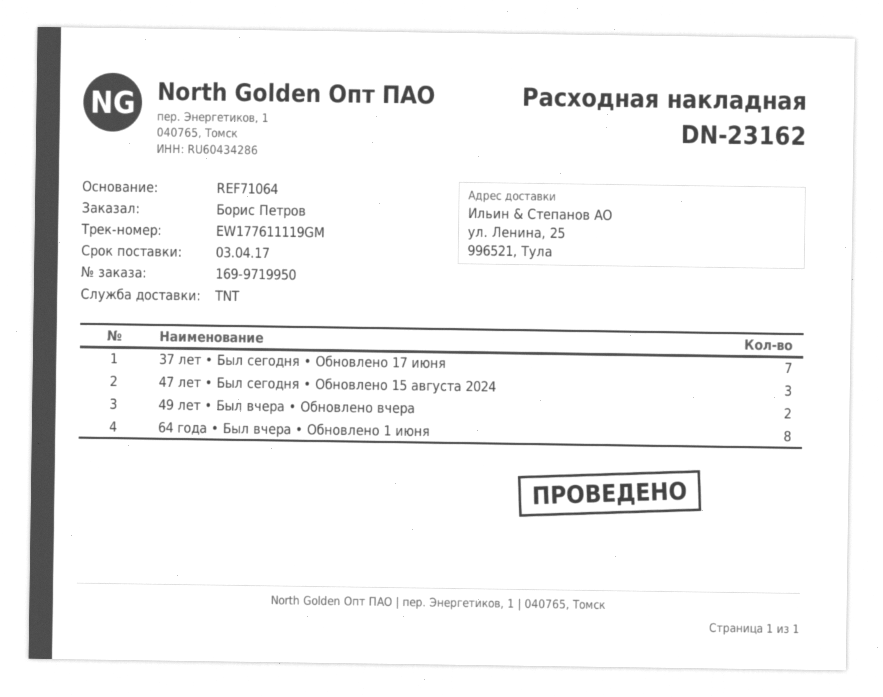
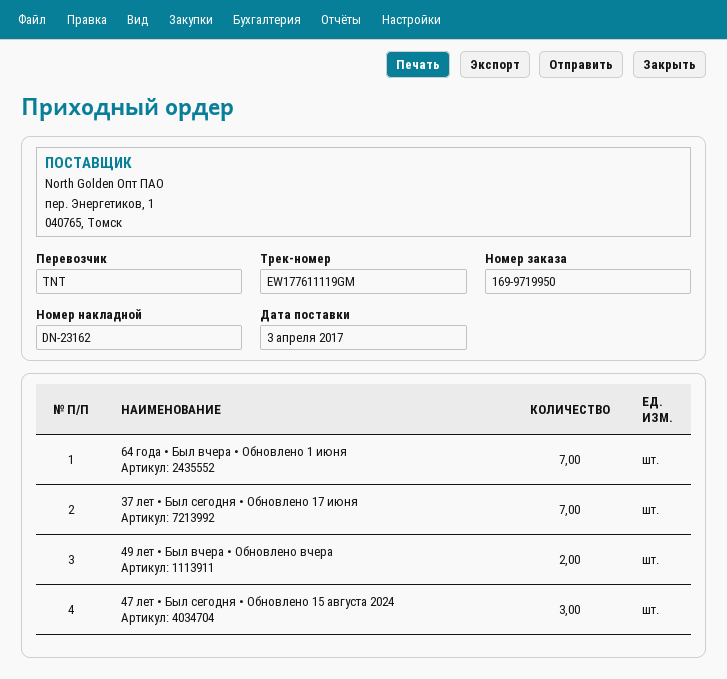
64 года • Был вчера • Обновлено 1 июня: 8 -> 7

